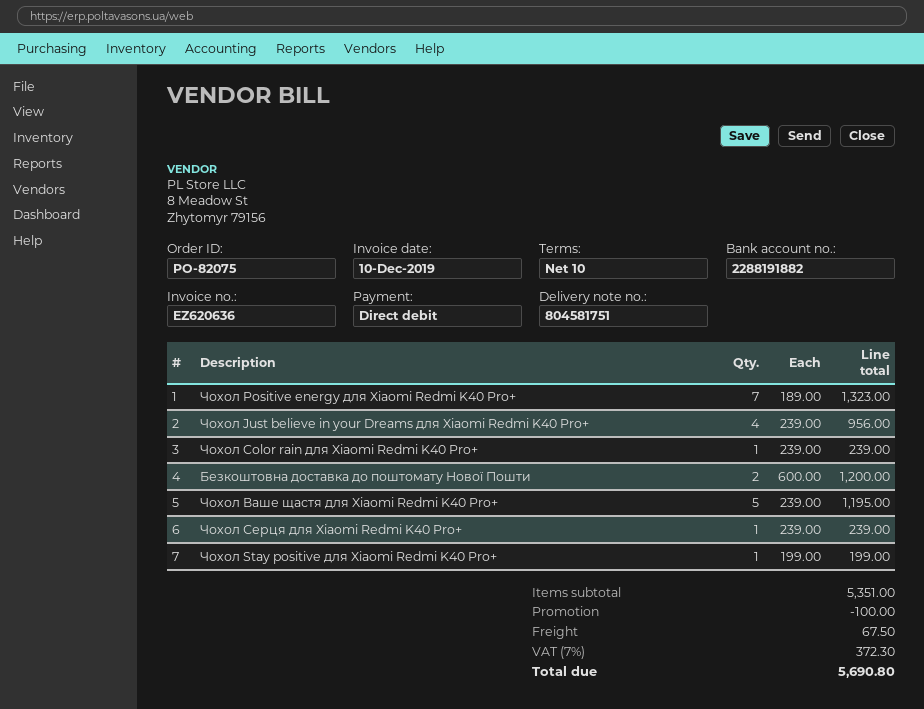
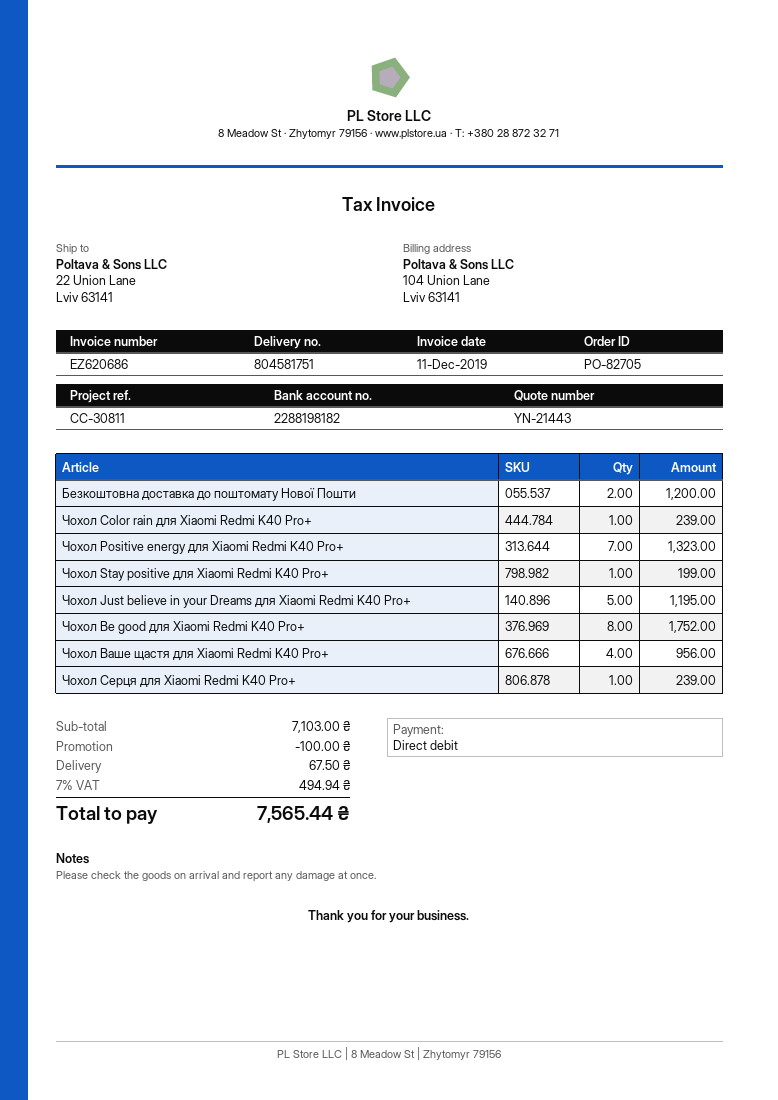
order number: PO-82075 -> PO-82705
invoice number: EZ620636 -> EZ620686
invoice date: 2019-12-10 -> 2019-12-11
bank account: 2288191882 -> 2288198182
Чохол Just believe in your Dreams для Xiaomi Redmi K40 Pro+: 4 for 956.00 -> 5 for 1195.00
Чохол Ваше щастя для Xiaomi Redmi K40 Pro+: 5 for 1195.00 -> 4 for 956.00
Чохол Be good для Xiaomi Redmi K40 Pro+: none -> 8 for 1752.00
subtotal: 5351.00 -> 7103.00
tax: 7% = 372.30 -> 7% = 494.94
total: 5690.80 -> 7565.44

